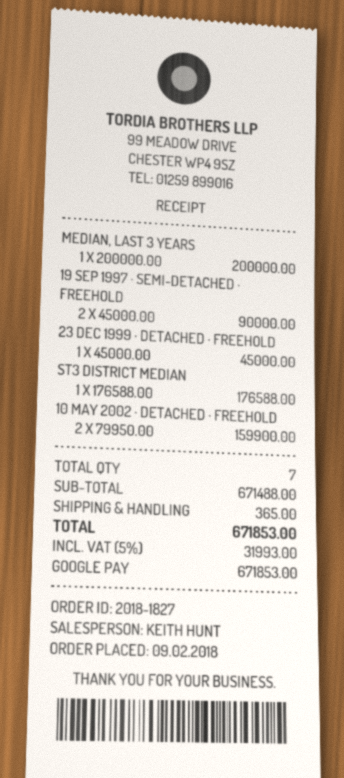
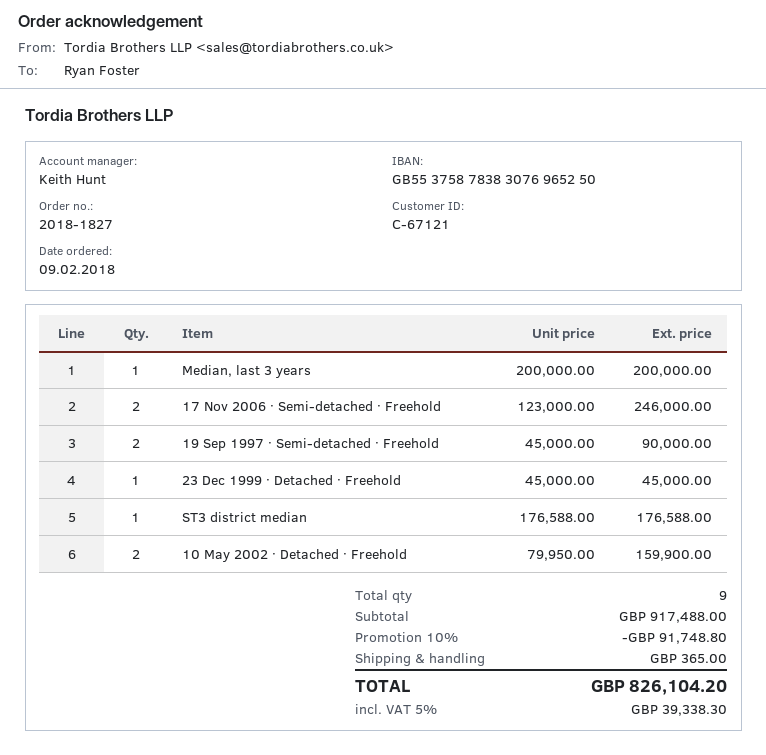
17 Nov 2006 · Semi-detached · Freehold: none -> 2 x 123000.00 = 246000.00
total quantity: 7 -> 9
subtotal: 671488.00 -> 917488.00
discount: none -> 10% = 91748.80
tax: 5% = 31993.00 -> 5% = 39338.30
total: 671853.00 -> 826104.20

